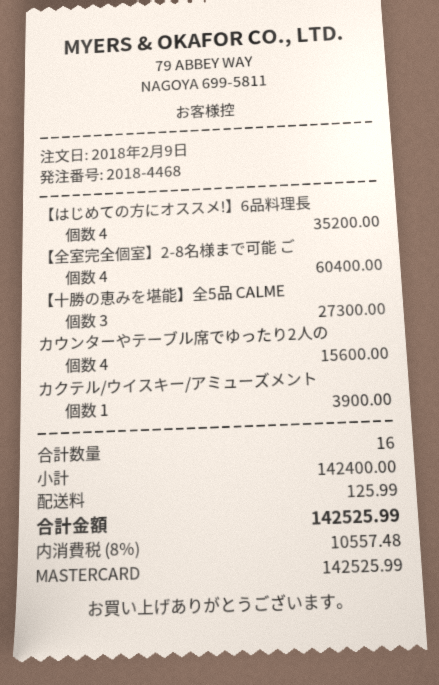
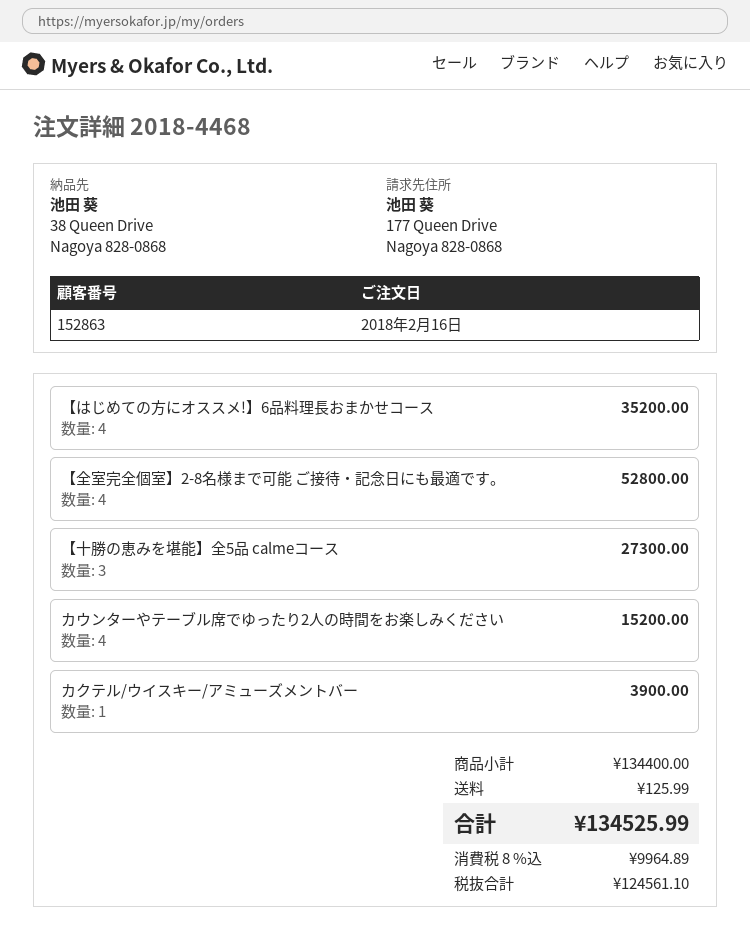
order date: 2018-02-09 -> 2018-02-16
【全室完全個室】2-8名様まで可能 ご: 4 for 60400.00 -> 4 for 52800.00
カウンターやテーブル席でゆったり2人の: 4 for 15600.00 -> 4 for 15200.00
subtotal: 142400.00 -> 134400.00
tax: 8% = 10557.48 -> 8% = 9964.89
total: 142525.99 -> 134525.99

